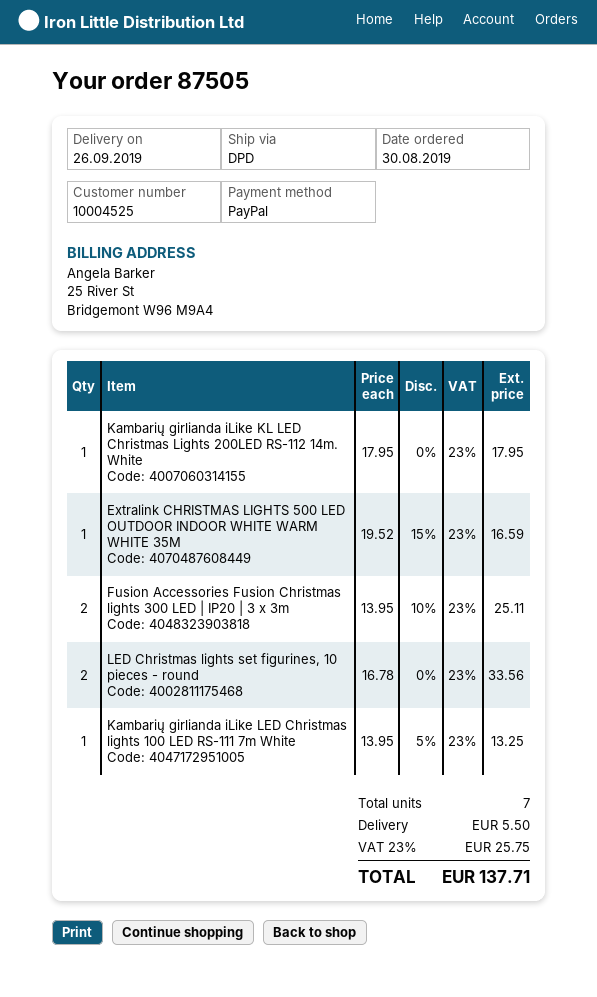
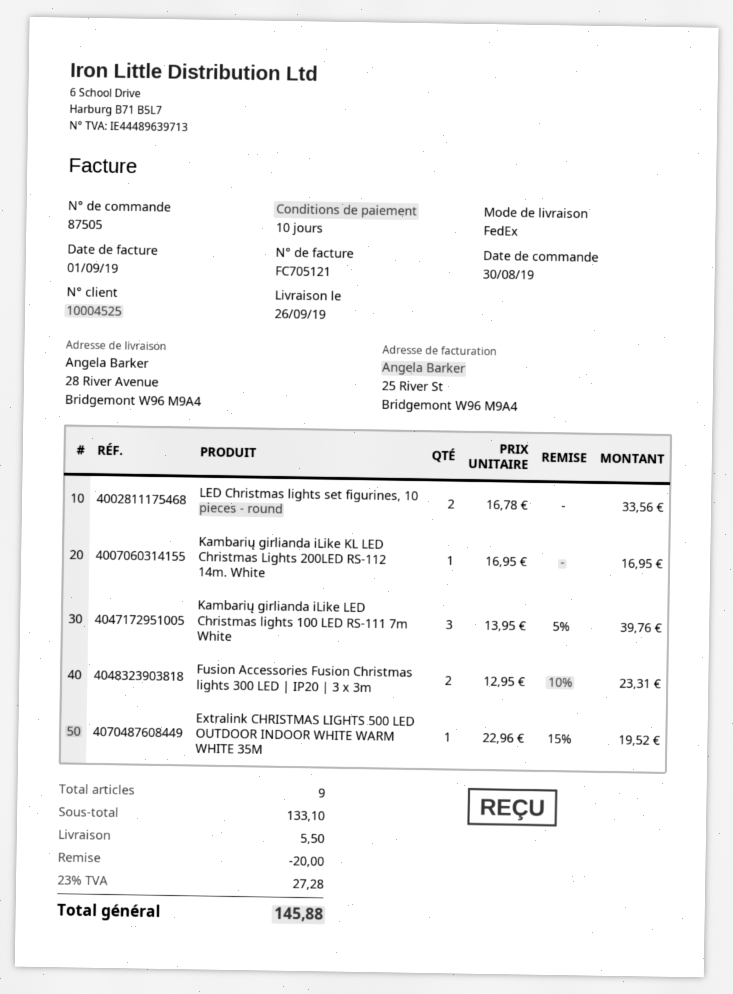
shipping method: DPD -> FedEx
Kambarių girlianda iLike KL LED Christmas Lights 200LED RS-112 14m. White: 1 x 17.95 = 17.95 -> 1 x 16.95 = 16.95
Extralink CHRISTMAS LIGHTS 500 LED OUTDOOR INDOOR WHITE WARM WHITE 35M: 1 x 19.52 - 15% = 16.59 -> 1 x 22.96 - 15% = 19.52
Fusion Accessories Fusion Christmas lights 300 LED | IP20 | 3 x 3m: 2 x 13.95 - 10% = 25.11 -> 2 x 12.95 - 10% = 23.31
Kambarių girlianda iLike LED Christmas lights 100 LED RS-111 7m White: 1 x 13.95 - 5% = 13.25 -> 3 x 13.95 - 5% = 39.76
total quantity: 7 -> 9
discount: none -> 20.00
tax: 23% = 25.75 -> 23% = 27.28
total: 137.71 -> 145.88

